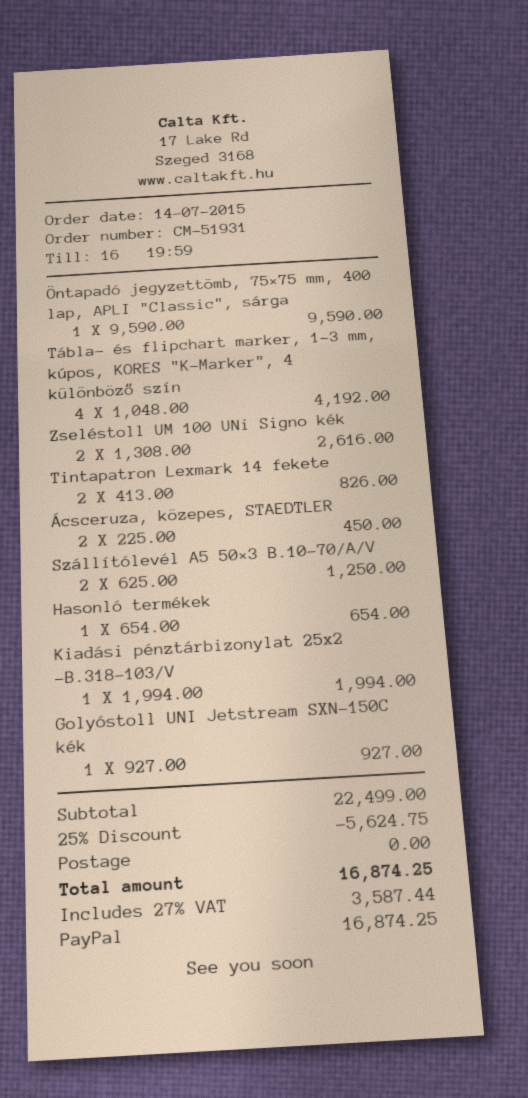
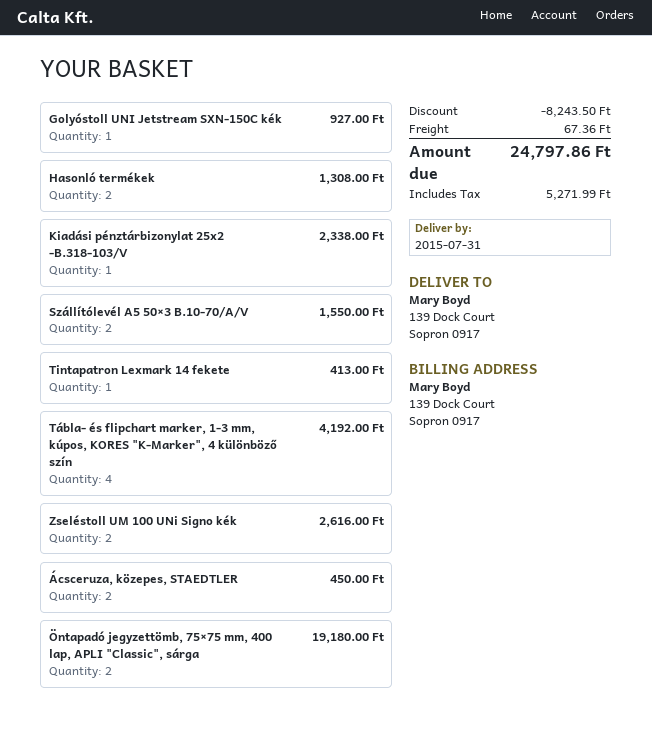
Öntapadó jegyzettömb, 75×75 mm, 400 lap, APLI "Classic", sárga: 1 for 9590.00 -> 2 for 19180.00
Tintapatron Lexmark 14 fekete: 2 for 826.00 -> 1 for 413.00
Szállítólevél A5 50×3 B.10-70/A/V: 2 for 1250.00 -> 2 for 1550.00
Hasonló termékek: 1 for 654.00 -> 2 for 1308.00
Kiadási pénztárbizonylat 25x2 -B.318-103/V: 1 for 1994.00 -> 1 for 2338.00
discount: 5624.75 -> 8243.50
shipping: 0.00 -> 67.36
tax: 3587.44 -> 5271.99
total: 16874.25 -> 24797.86

